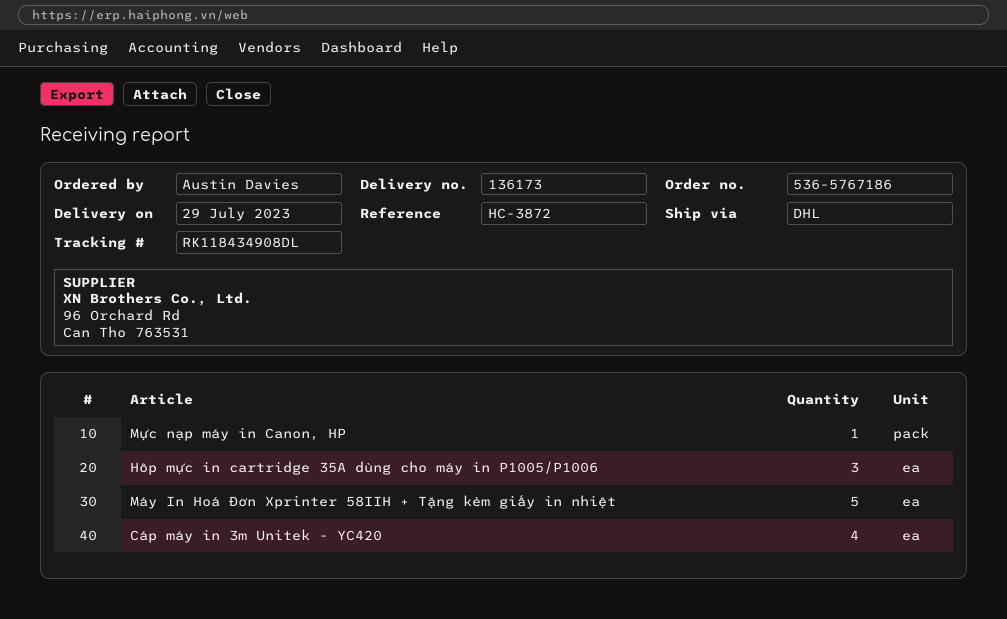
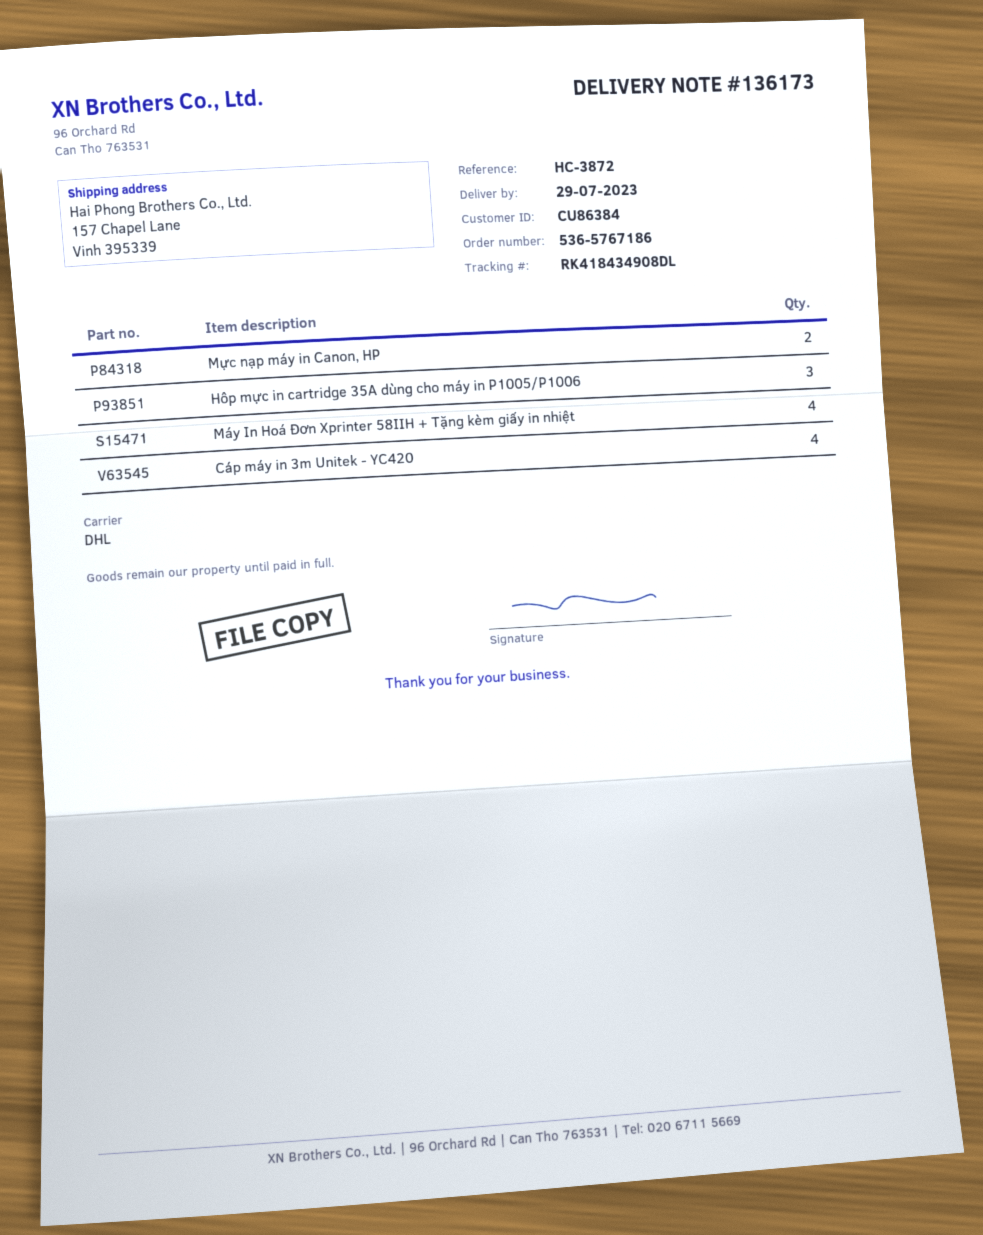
tracking number: RK118434908DL -> RK418434908DL
Mực nạp máy in Canon, HP: 1 -> 2
Máy In Hoá Đơn Xprinter 58IIH + Tặng kèm giấy in nhiệt: 5 -> 4

